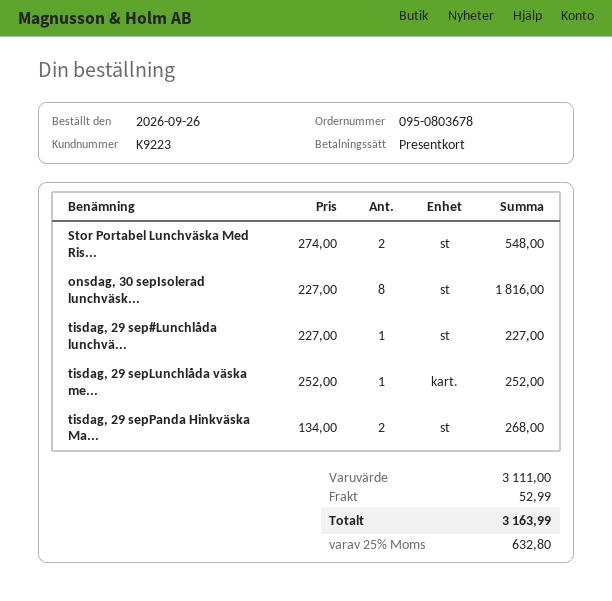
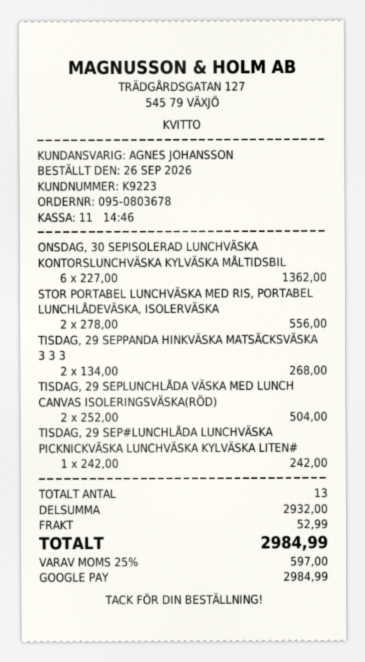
payment method: gift card -> Google Pay
Stor Portabel Lunchväska Med Ris...: 2 x 274.00 = 548.00 -> 2 x 278.00 = 556.00
onsdag, 30 sepIsolerad lunchväsk...: 8 x 227.00 = 1816.00 -> 6 x 227.00 = 1362.00
tisdag, 29 sep#Lunchlåda lunchvä...: 1 x 227.00 = 227.00 -> 1 x 242.00 = 242.00
tisdag, 29 sepLunchlåda väska me...: 1 x 252.00 = 252.00 -> 2 x 252.00 = 504.00
subtotal: 3111.00 -> 2932.00
tax: 25% = 632.80 -> 25% = 597.00
total: 3163.99 -> 2984.99

